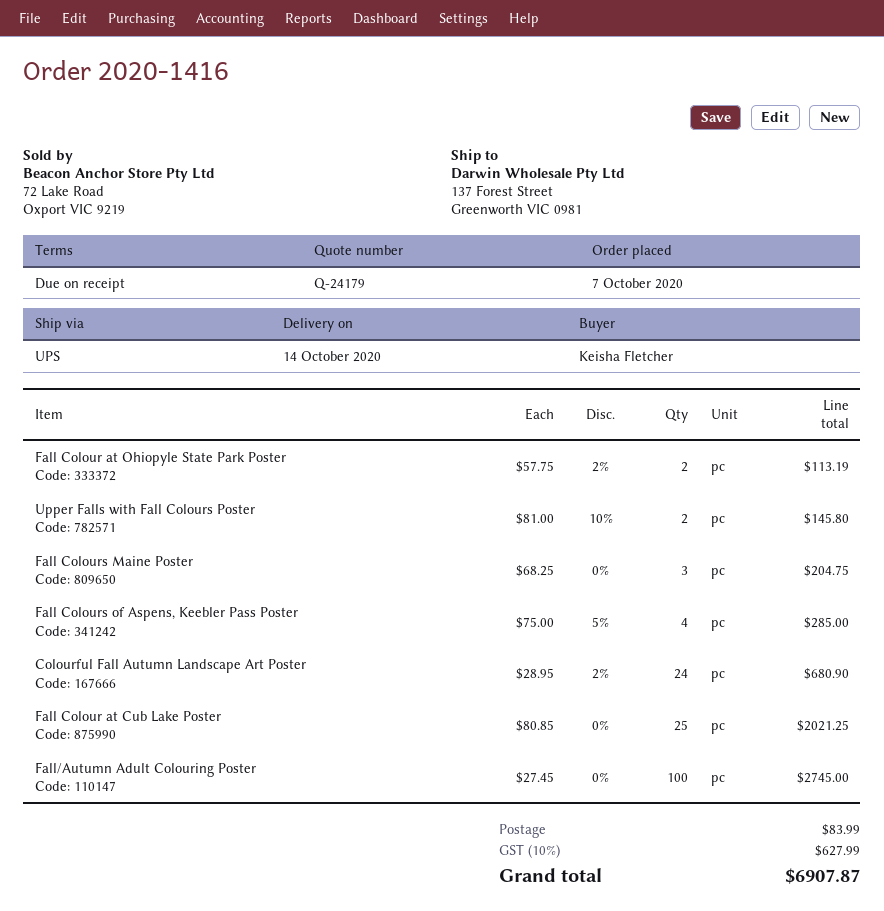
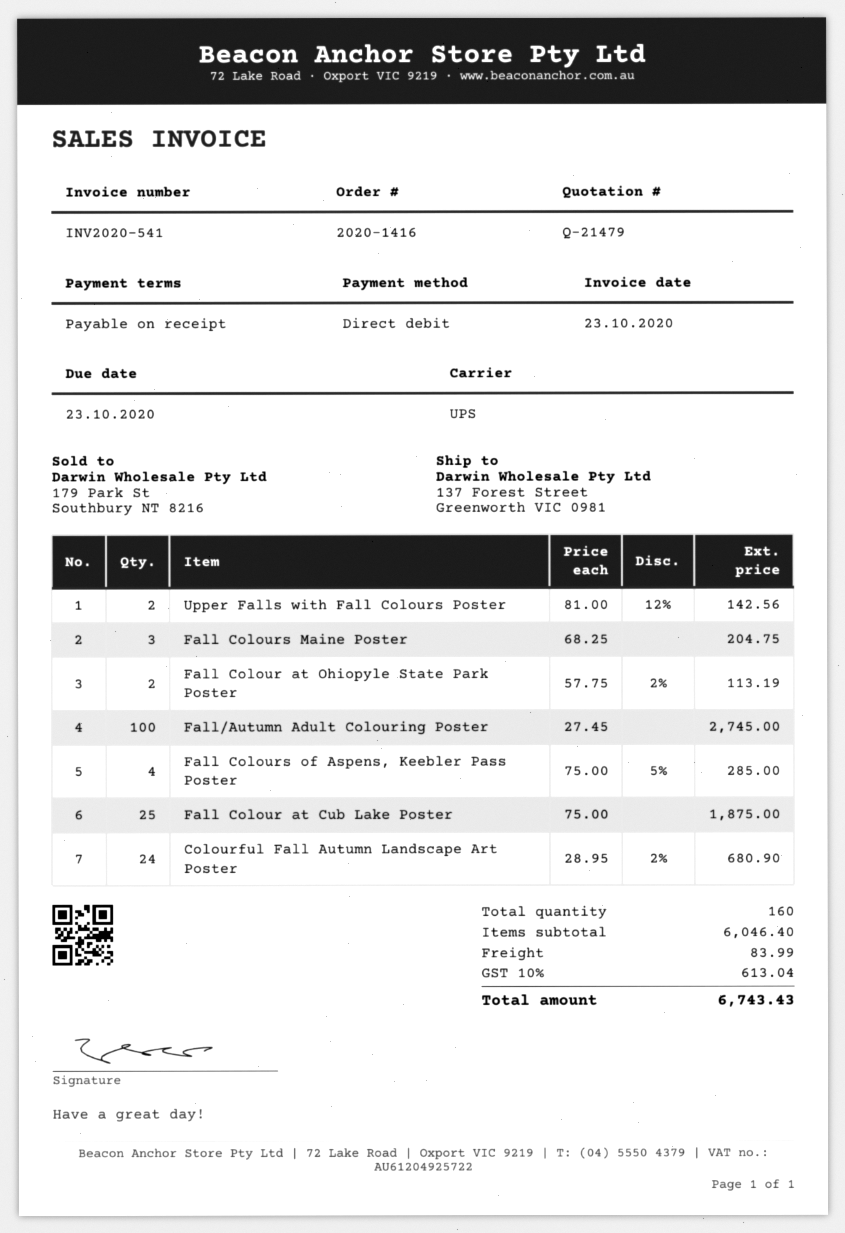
quote number: Q-24179 -> Q-21479
Upper Falls with Fall Colours Poster: 2 x 81.00 - 10% = 145.80 -> 2 x 81.00 - 12% = 142.56
Fall Colour at Cub Lake Poster: 25 x 80.85 = 2021.25 -> 25 x 75.00 = 1875.00
tax: 10% = 627.99 -> 10% = 613.04
total: 6907.87 -> 6743.43

